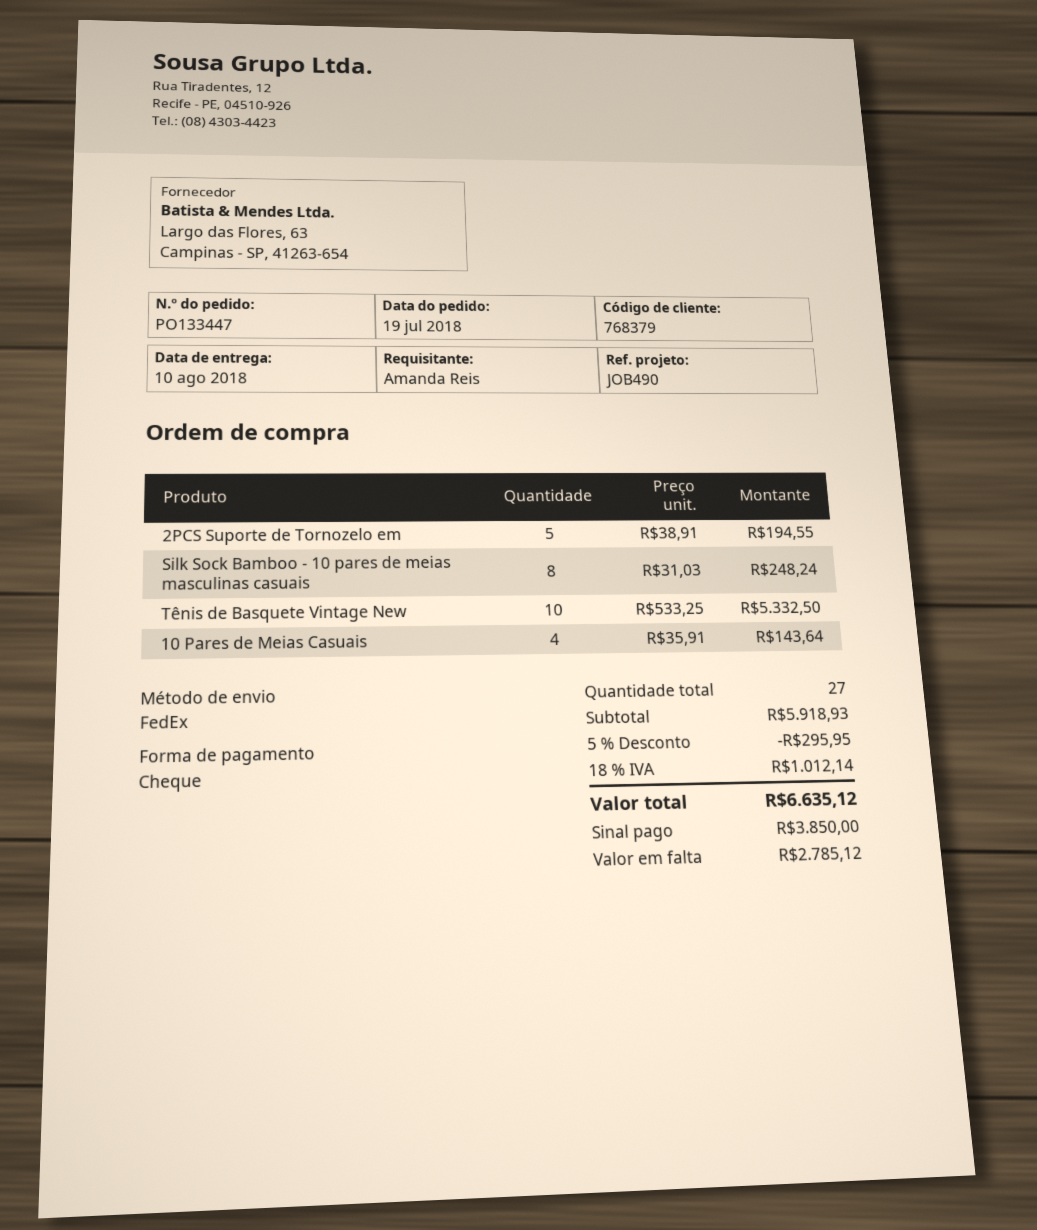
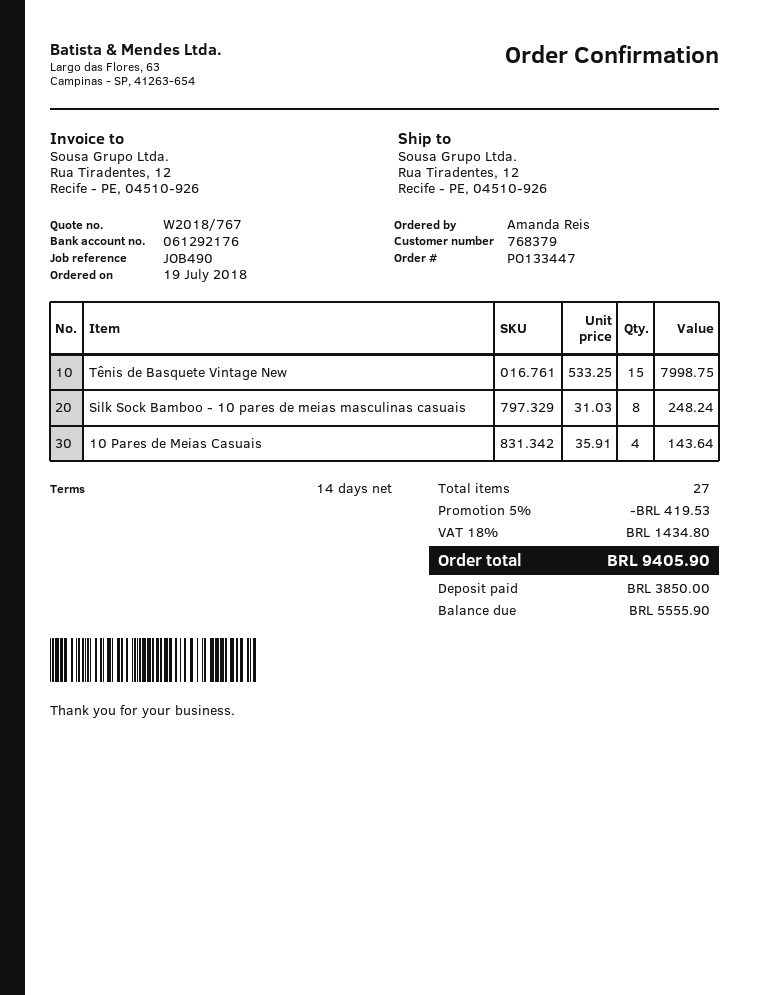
2PCS Suporte de Tornozelo em: 5 x 38.91 = 194.55 -> none
Tênis de Basquete Vintage New: 10 x 533.25 = 5332.50 -> 15 x 533.25 = 7998.75
discount: 5% = 295.95 -> 5% = 419.53
tax: 18% = 1012.14 -> 18% = 1434.80
total: 6635.12 -> 9405.90
balance: 2785.12 -> 5555.90

